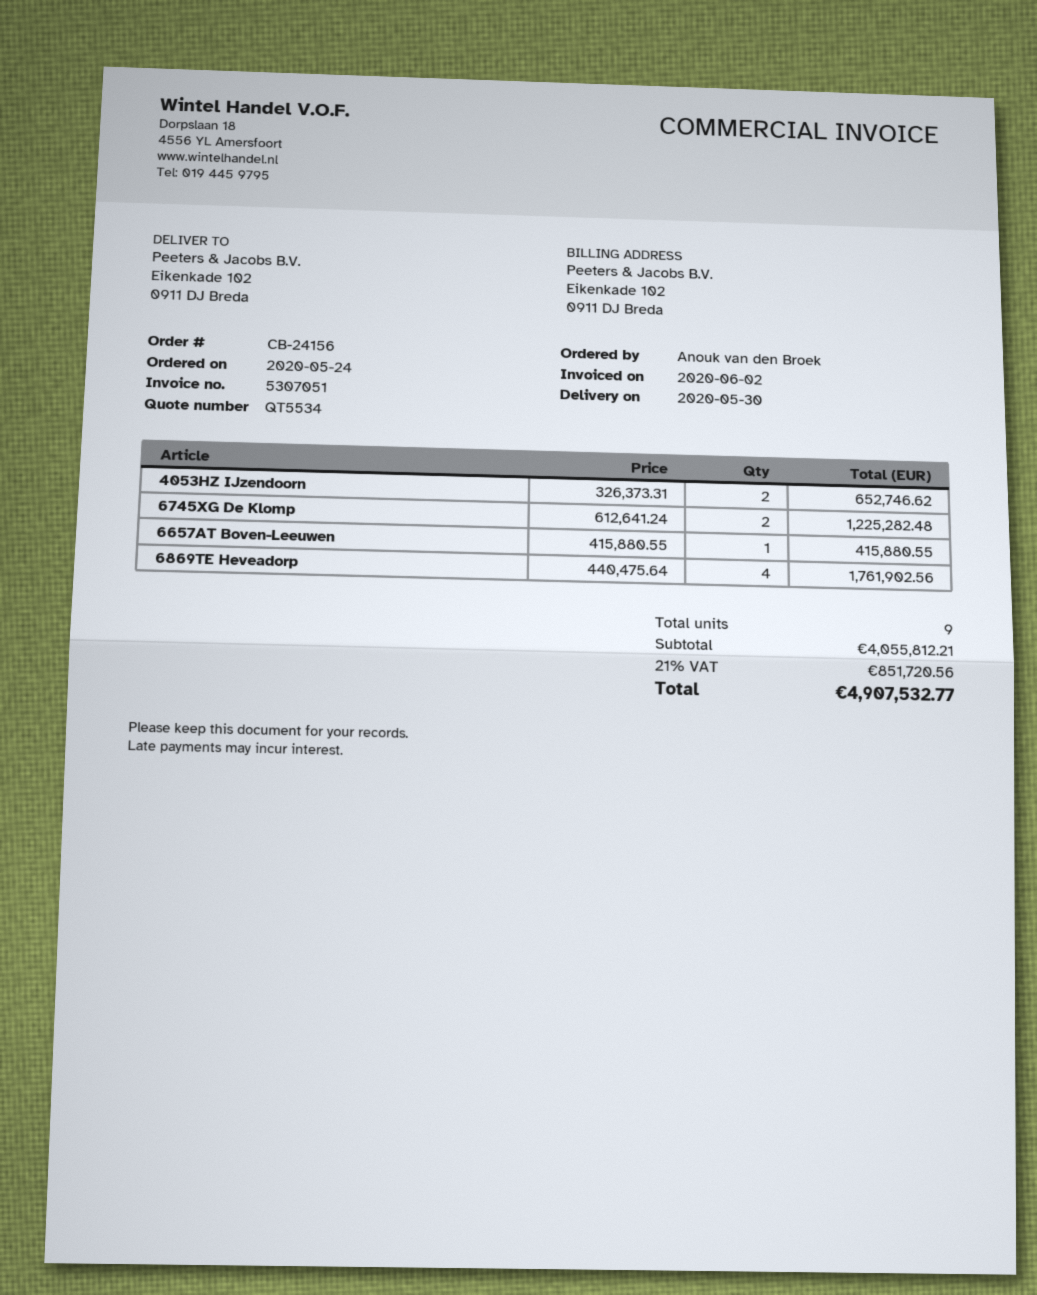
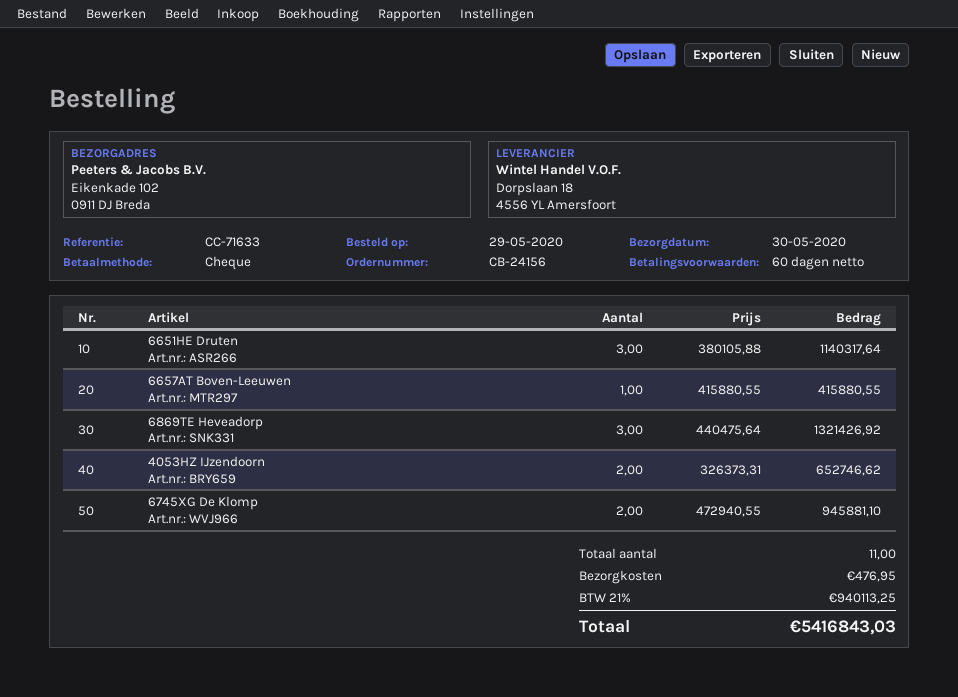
order date: 2020-05-24 -> 2020-05-29
6745XG De Klomp: 2 x 612641.24 = 1225282.48 -> 2 x 472940.55 = 945881.10
6869TE Heveadorp: 4 x 440475.64 = 1761902.56 -> 3 x 440475.64 = 1321426.92
6651HE Druten: none -> 3 x 380105.88 = 1140317.64
total quantity: 9 -> 11
shipping: none -> 476.95
tax: 21% = 851720.56 -> 21% = 940113.25
total: 4907532.77 -> 5416843.03

